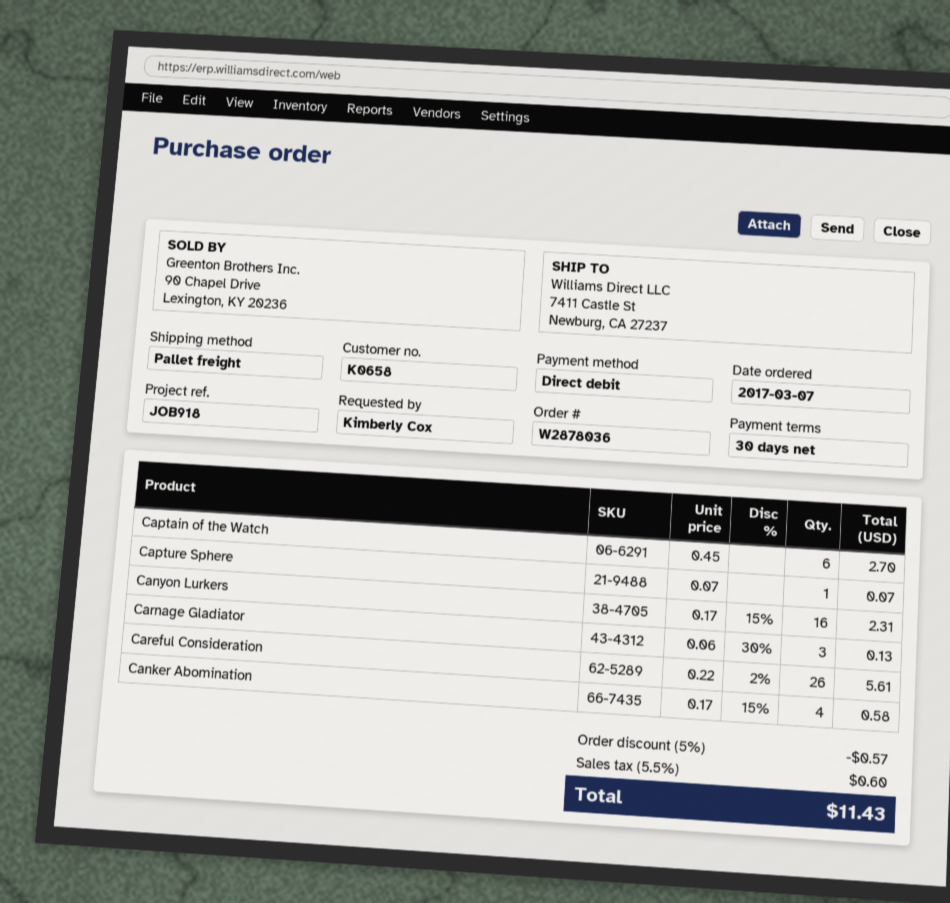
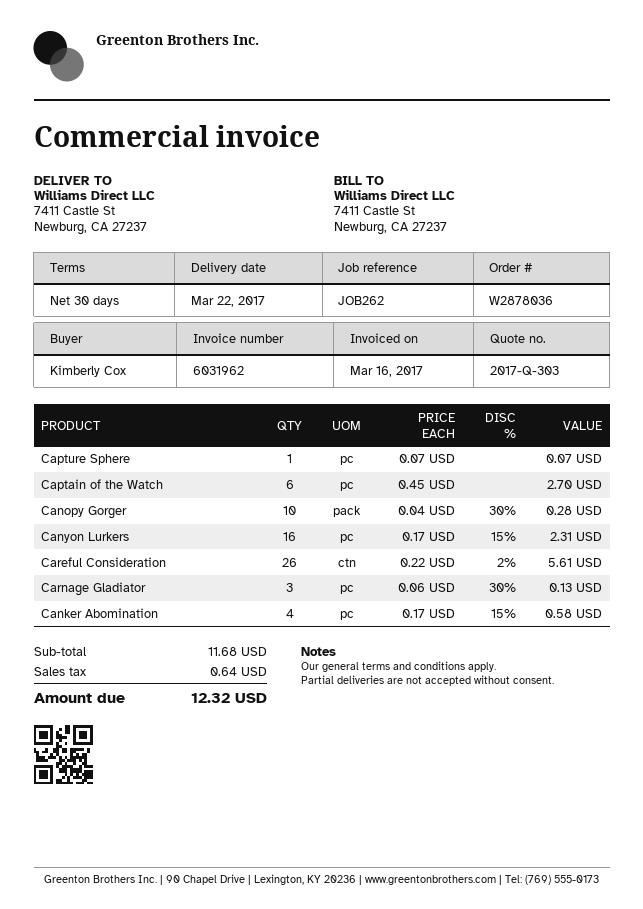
reference: JOB918 -> JOB262
Canopy Gorger: none -> 10 x 0.04 - 30% = 0.28
discount: 5% = 0.57 -> none
tax: 0.60 -> 0.64
total: 11.43 -> 12.32

